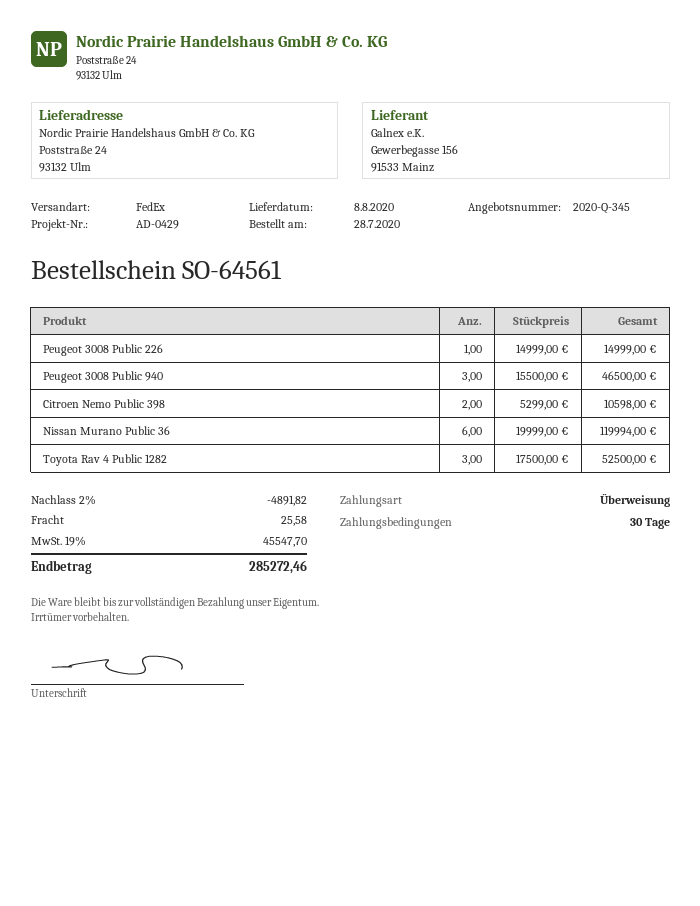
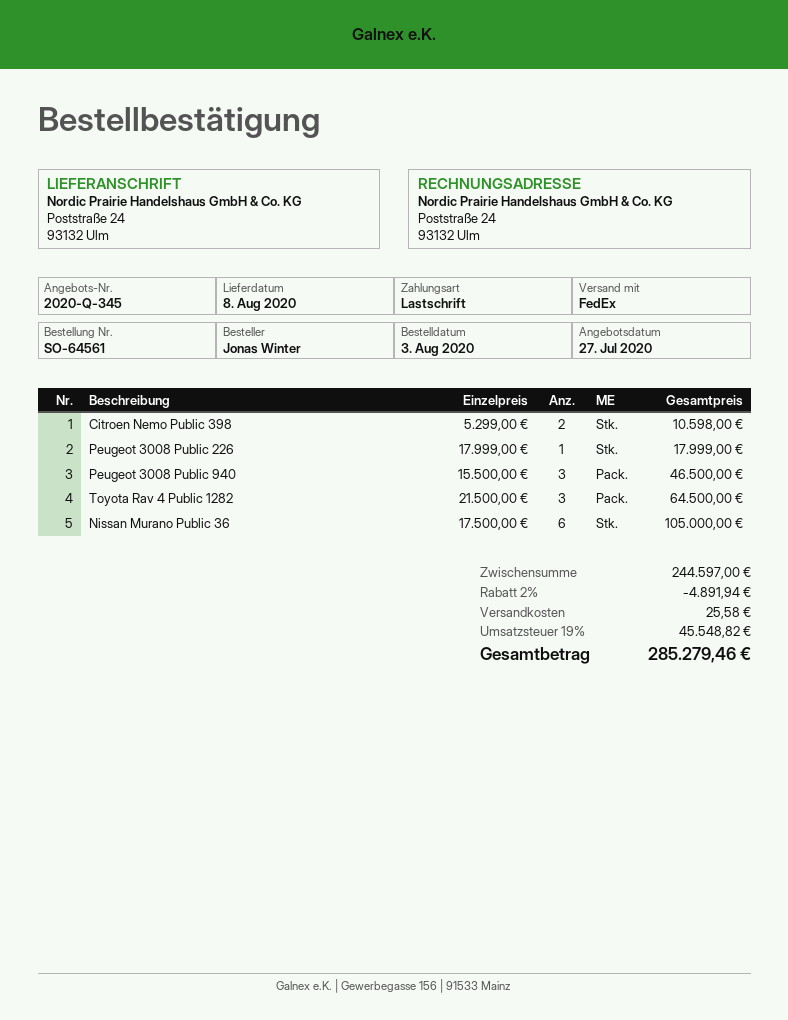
order date: 2020-07-28 -> 2020-08-03
payment method: bank transfer -> direct debit
Peugeot 3008 Public 226: 1 x 14999.00 = 14999.00 -> 1 x 17999.00 = 17999.00
Nissan Murano Public 36: 6 x 19999.00 = 119994.00 -> 6 x 17500.00 = 105000.00
Toyota Rav 4 Public 1282: 3 x 17500.00 = 52500.00 -> 3 x 21500.00 = 64500.00
discount: 2% = 4891.82 -> 2% = 4891.94
tax: 19% = 45547.70 -> 19% = 45548.82
total: 285272.46 -> 285279.46

